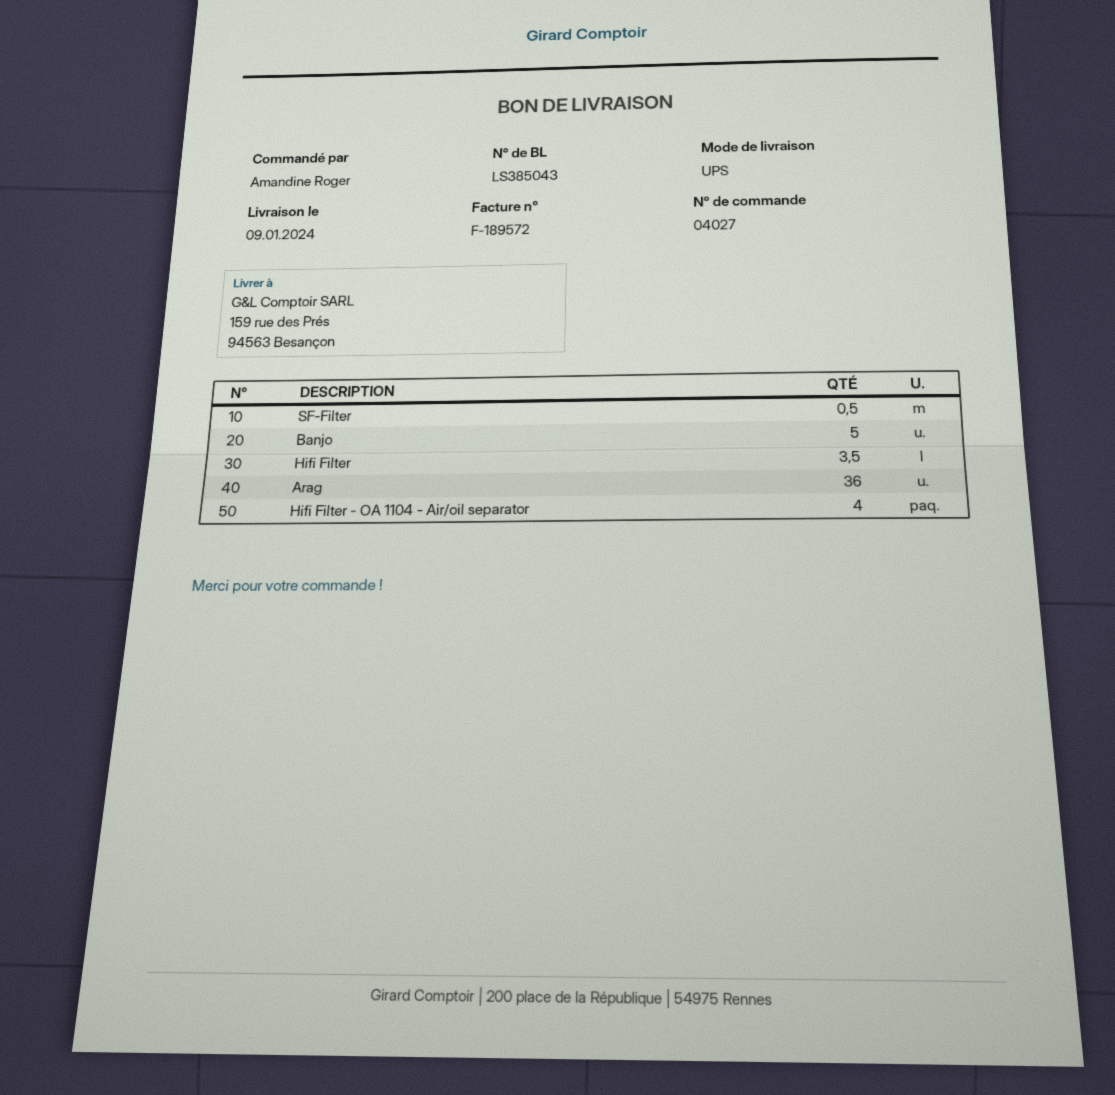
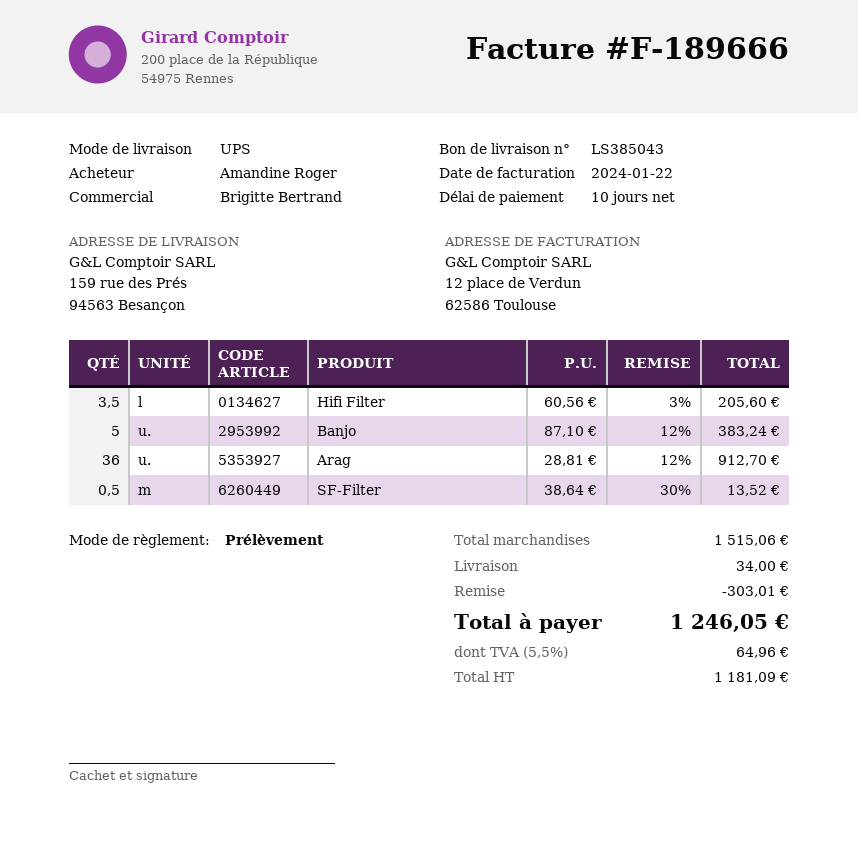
invoice number: F-189572 -> F-189666
Hifi Filter - OA 1104 - Air/oil separator: 4 -> none

